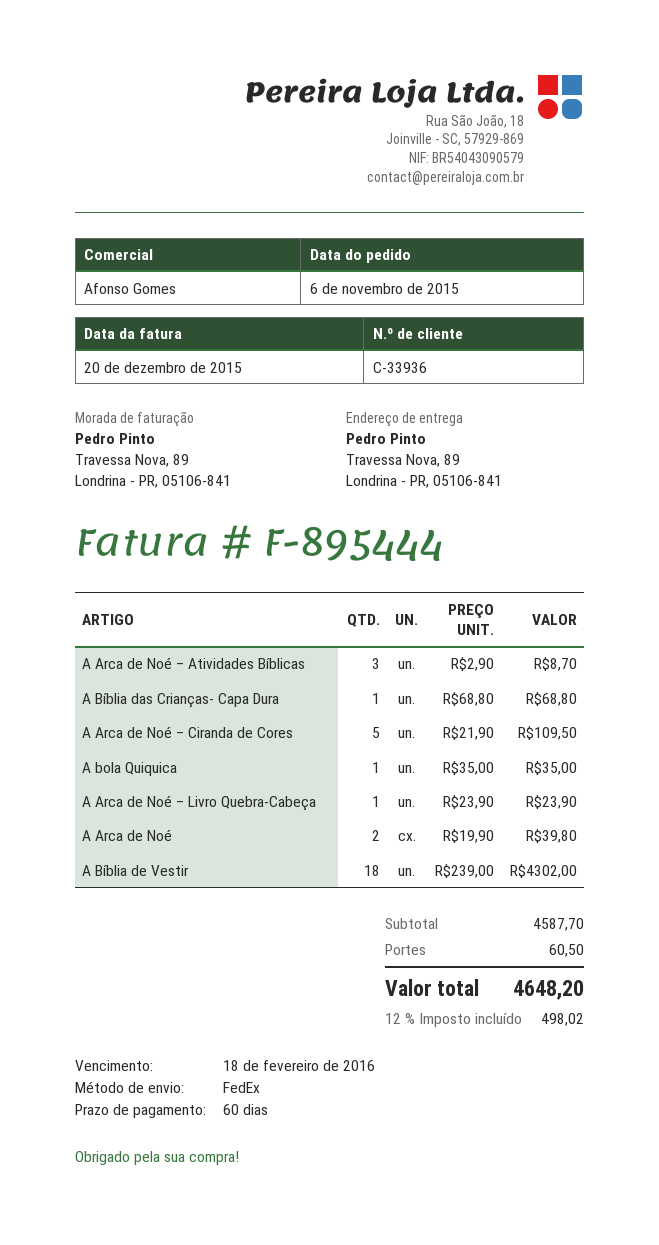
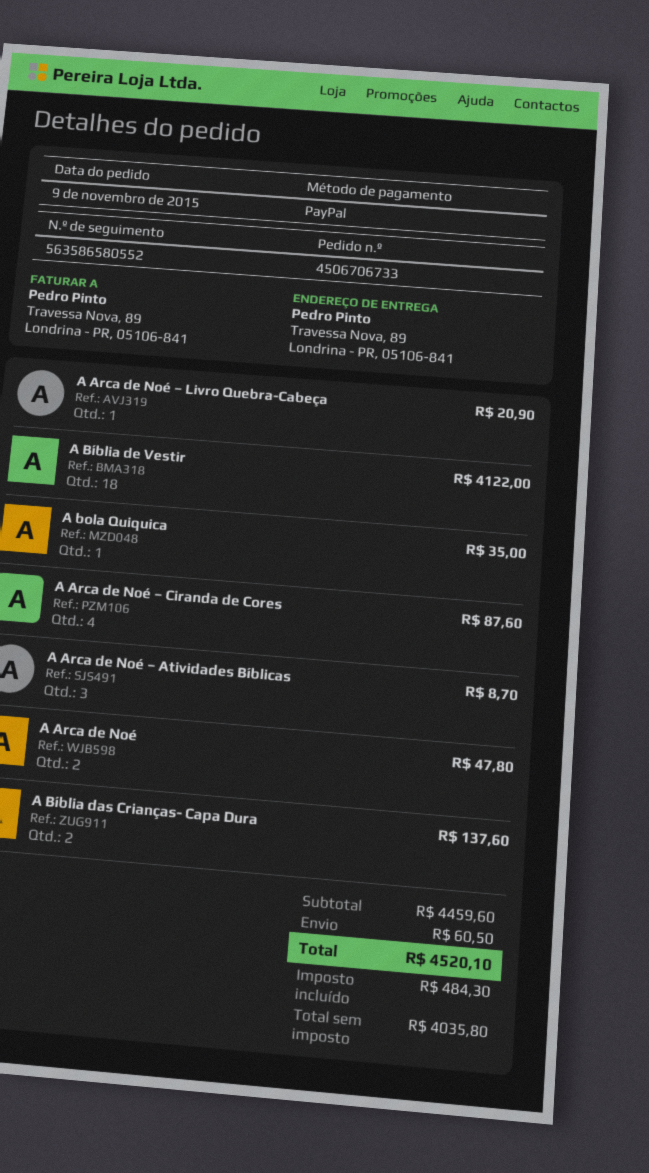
order date: 2015-11-06 -> 2015-11-09
A Bíblia das Crianças- Capa Dura: 1 for 68.80 -> 2 for 137.60
A Arca de Noé – Ciranda de Cores: 5 for 109.50 -> 4 for 87.60
A Arca de Noé – Livro Quebra-Cabeça: 1 for 23.90 -> 1 for 20.90
A Arca de Noé: 2 for 39.80 -> 2 for 47.80
A Bíblia de Vestir: 18 for 4302.00 -> 18 for 4122.00
subtotal: 4587.70 -> 4459.60
tax: 498.02 -> 484.30
total: 4648.20 -> 4520.10

